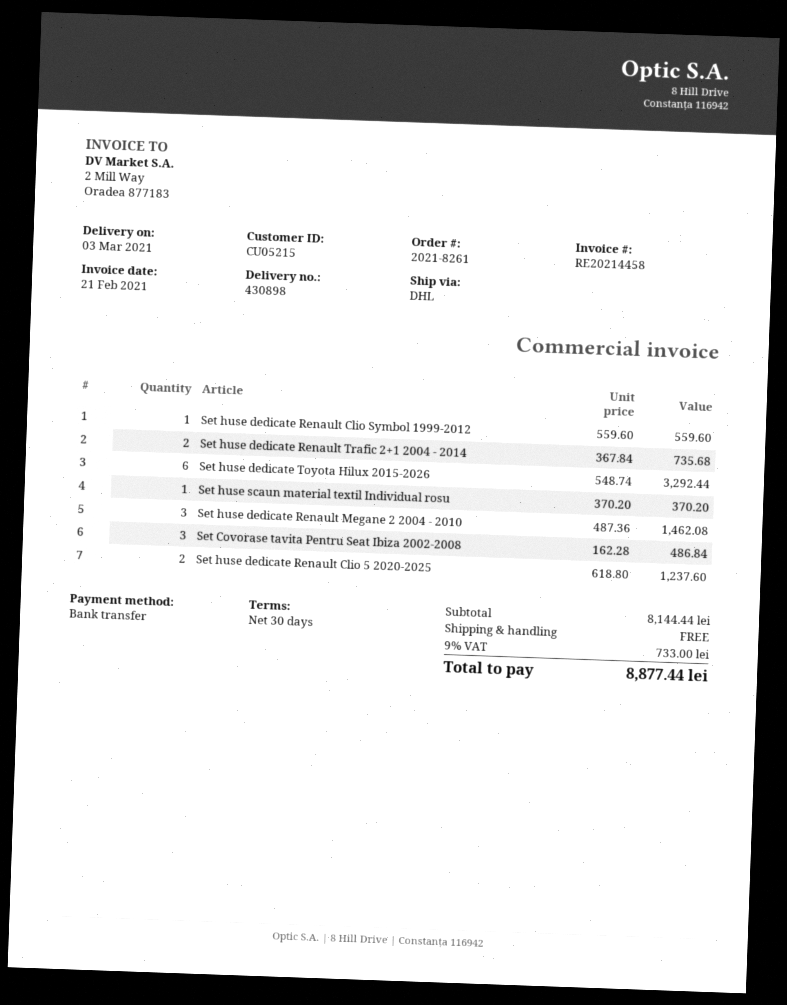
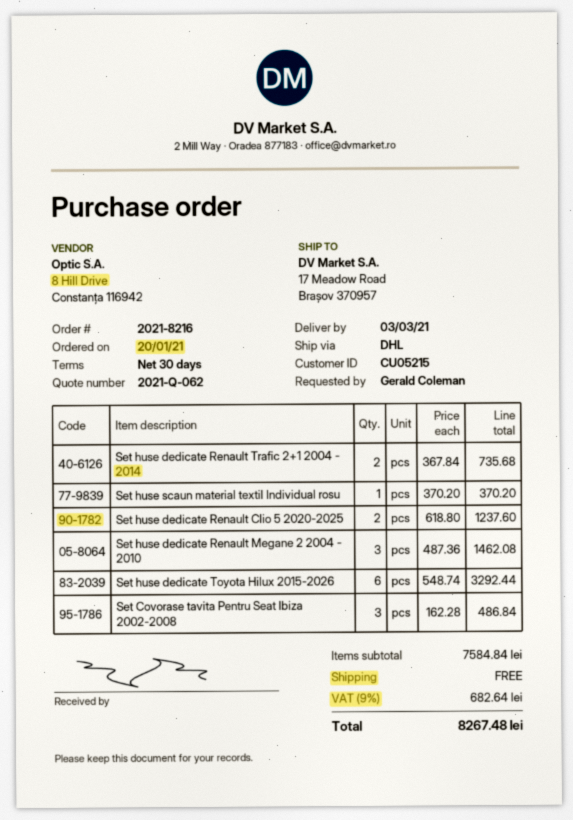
order number: 2021-8261 -> 2021-8216
Set huse dedicate Renault Clio Symbol 1999-2012: 1 x 559.60 = 559.60 -> none
subtotal: 8144.44 -> 7584.84
tax: 9% = 733.00 -> 9% = 682.64
total: 8877.44 -> 8267.48

